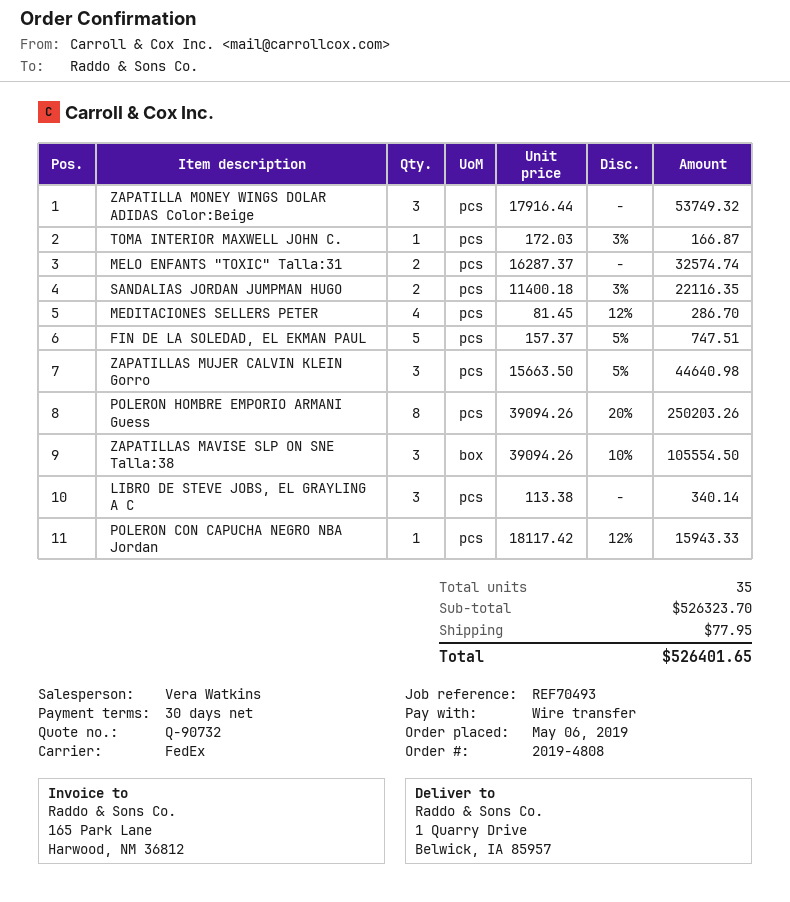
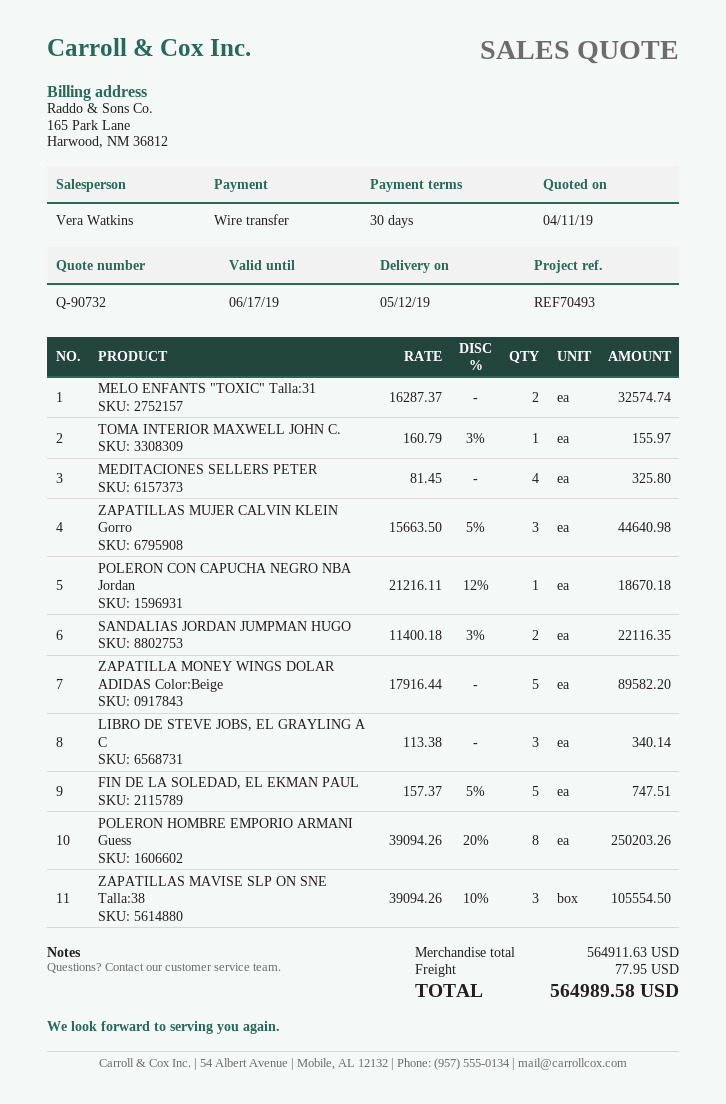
ZAPATILLA MONEY WINGS DOLAR ADIDAS Color:Beige: 3 x 17916.44 = 53749.32 -> 5 x 17916.44 = 89582.20
TOMA INTERIOR MAXWELL JOHN C.: 1 x 172.03 - 3% = 166.87 -> 1 x 160.79 - 3% = 155.97
MEDITACIONES SELLERS PETER: 4 x 81.45 - 12% = 286.70 -> 4 x 81.45 = 325.80
POLERON CON CAPUCHA NEGRO NBA Jordan: 1 x 18117.42 - 12% = 15943.33 -> 1 x 21216.11 - 12% = 18670.18
subtotal: 526323.70 -> 564911.63
total: 526401.65 -> 564989.58

